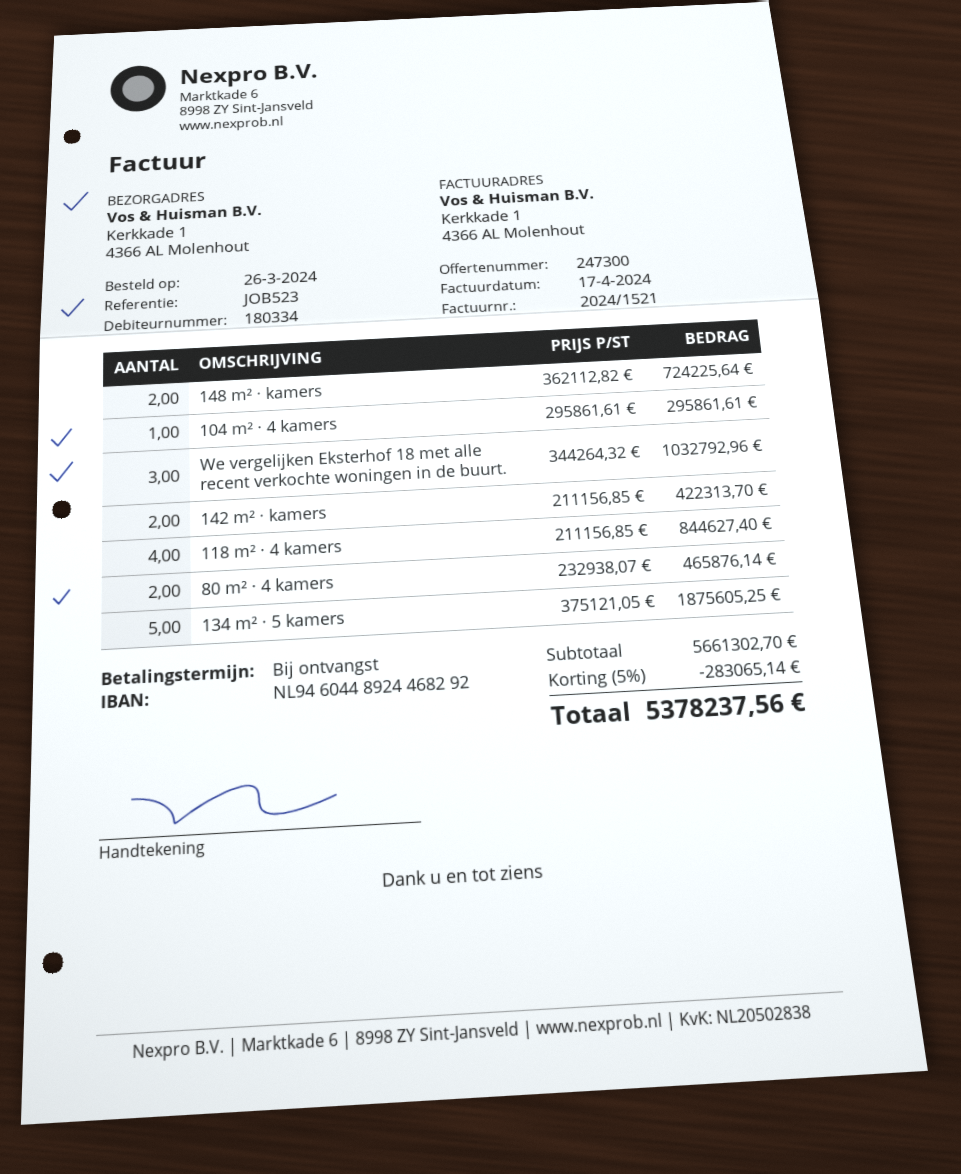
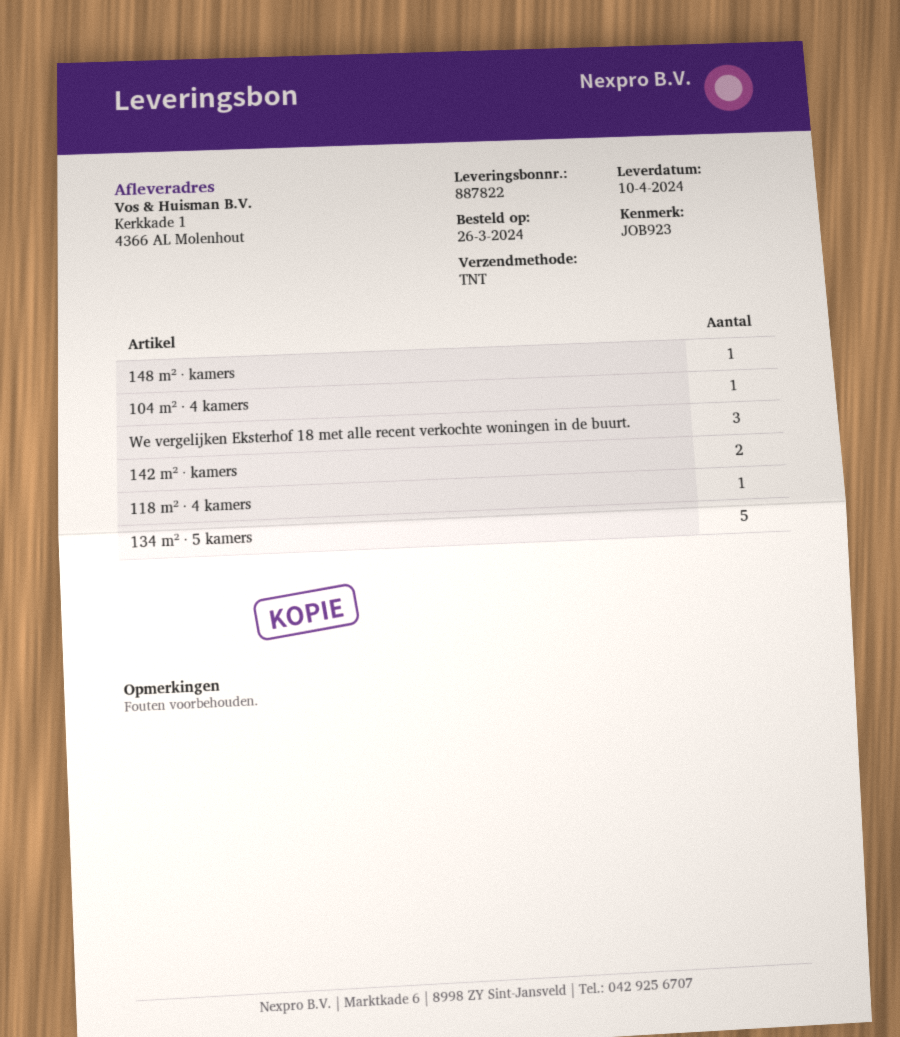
reference: JOB523 -> JOB923
148 m² · kamers: 2 -> 1
118 m² · 4 kamers: 4 -> 1
80 m² · 4 kamers: 2 -> none

